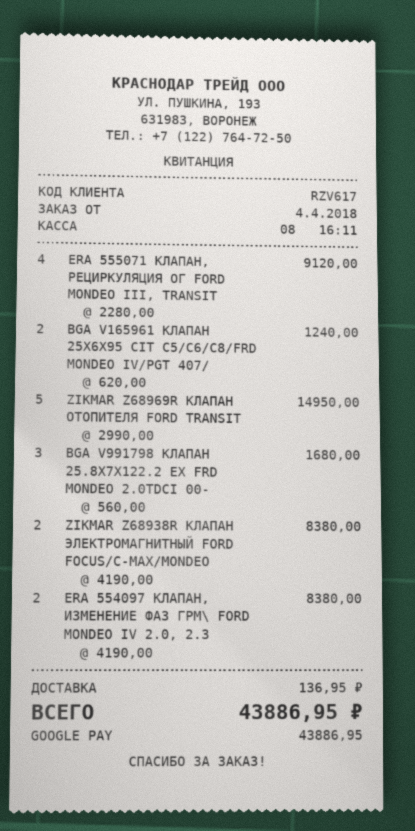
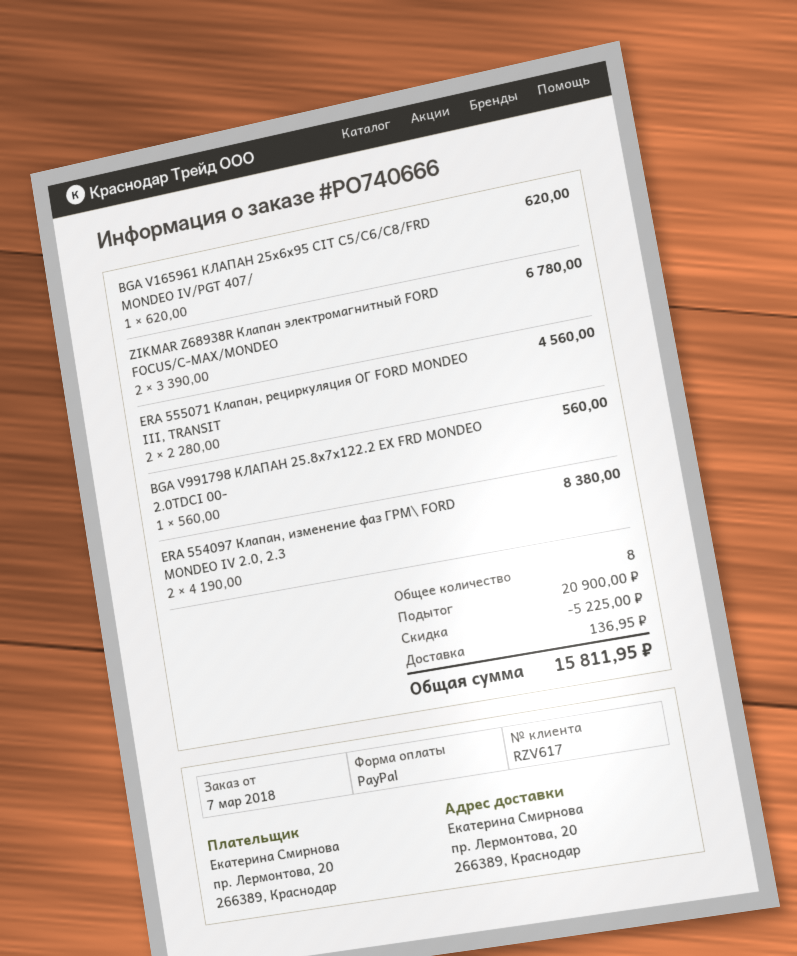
order date: 2018-04-04 -> 2018-03-07
payment method: Google Pay -> PayPal
ERA 555071 КЛАПАН, РЕЦИРКУЛЯЦИЯ ОГ FORD MONDEO III, TRANSIT: 4 x 2280.00 = 9120.00 -> 2 x 2280.00 = 4560.00
BGA V165961 КЛАПАН 25X6X95 CIT C5/C6/C8/FRD MONDEO IV/PGT 407/: 2 x 620.00 = 1240.00 -> 1 x 620.00 = 620.00
ZIKMAR Z68969R КЛАПАН ОТОПИТЕЛЯ FORD TRANSIT: 5 x 2990.00 = 14950.00 -> none
BGA V991798 КЛАПАН 25.8X7X122.2 EX FRD MONDEO 2.0TDCI 00-: 3 x 560.00 = 1680.00 -> 1 x 560.00 = 560.00
ZIKMAR Z68938R КЛАПАН ЭЛЕКТРОМАГНИТНЫЙ FORD FOCUS/C-MAX/MONDEO: 2 x 4190.00 = 8380.00 -> 2 x 3390.00 = 6780.00
discount: none -> 5225.00
total: 43886.95 -> 15811.95

